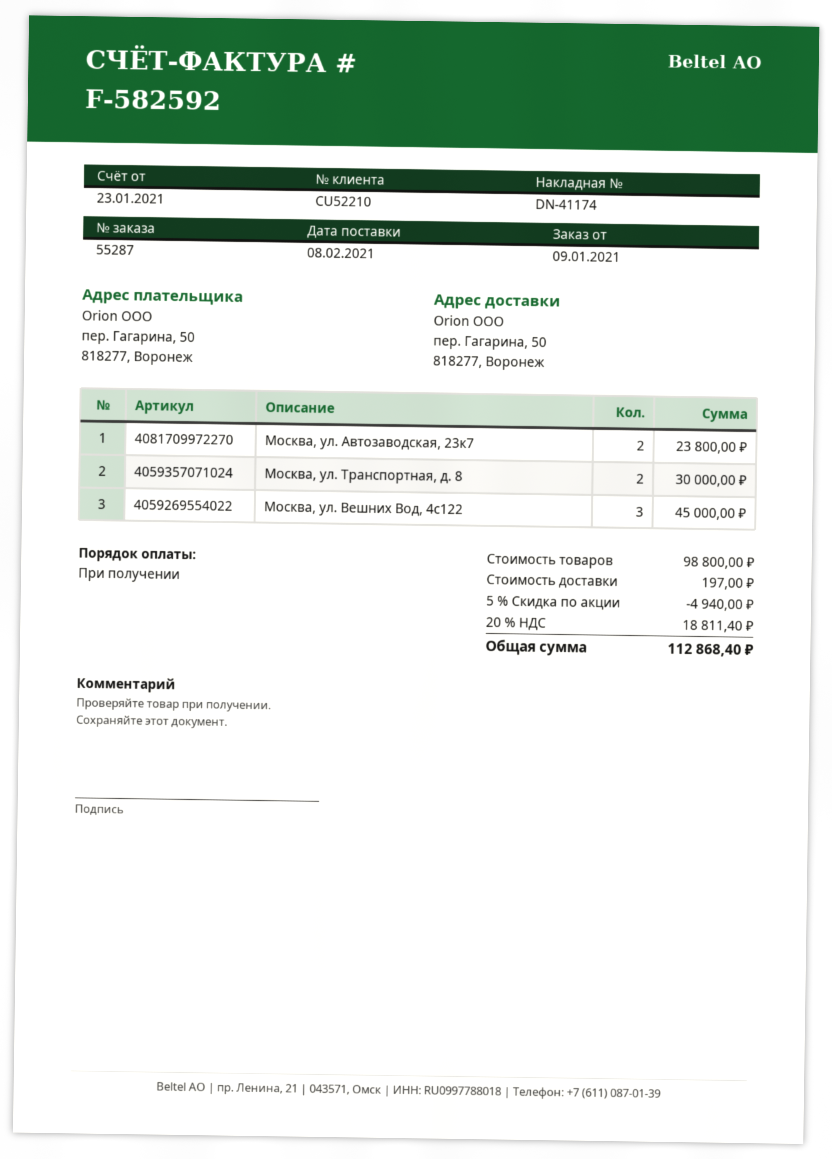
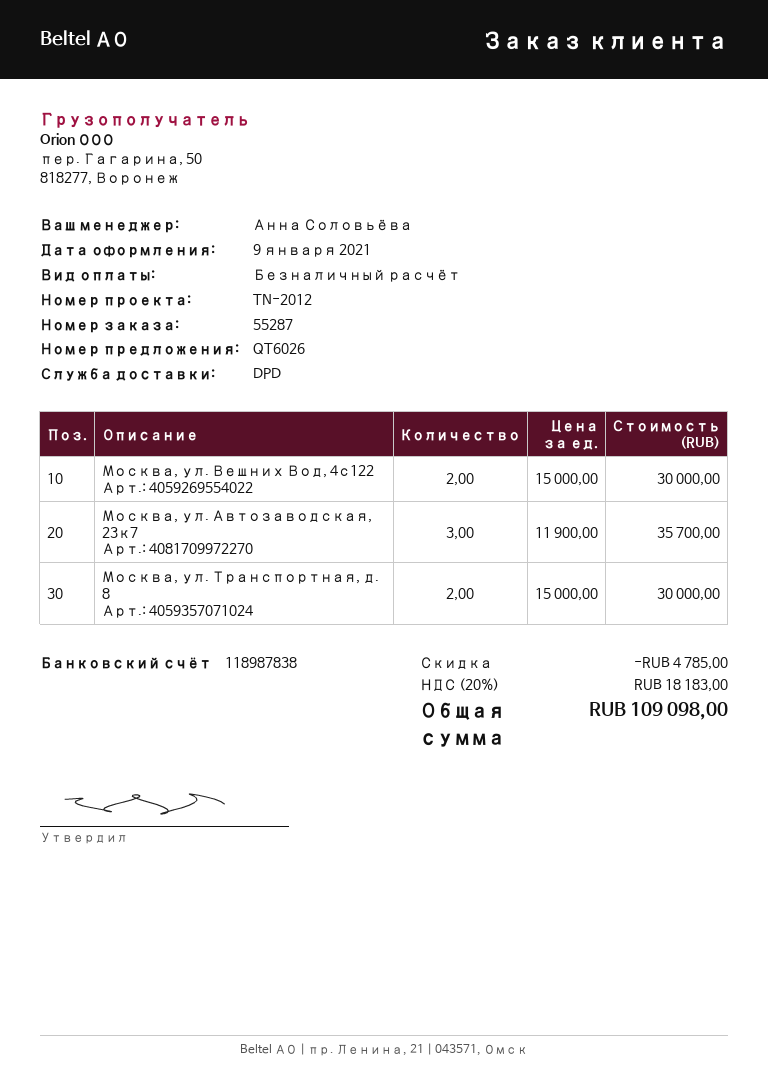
Москва, ул. Автозаводская, 23к7: 2 for 23800.00 -> 3 for 35700.00
Москва, ул. Вешних Вод, 4с122: 3 for 45000.00 -> 2 for 30000.00
discount: 4940.00 -> 4785.00
shipping: 197.00 -> none
tax: 20% = 18811.40 -> 20% = 18183.00
total: 112868.40 -> 109098.00

